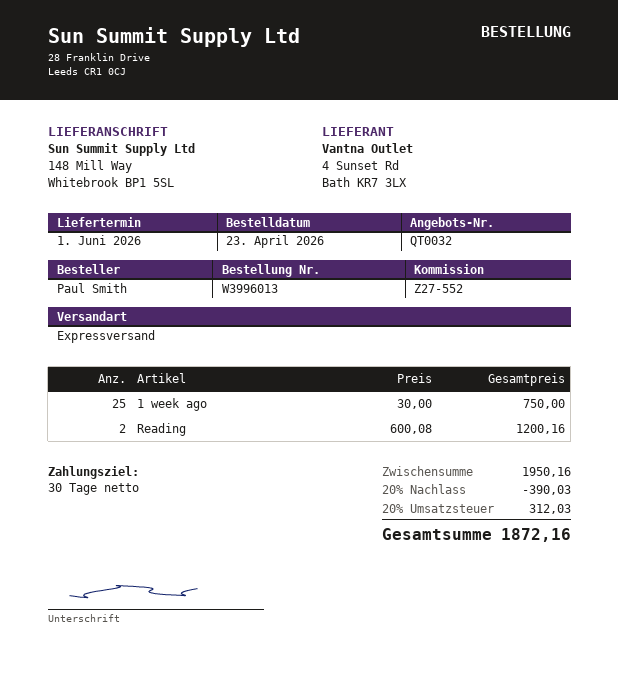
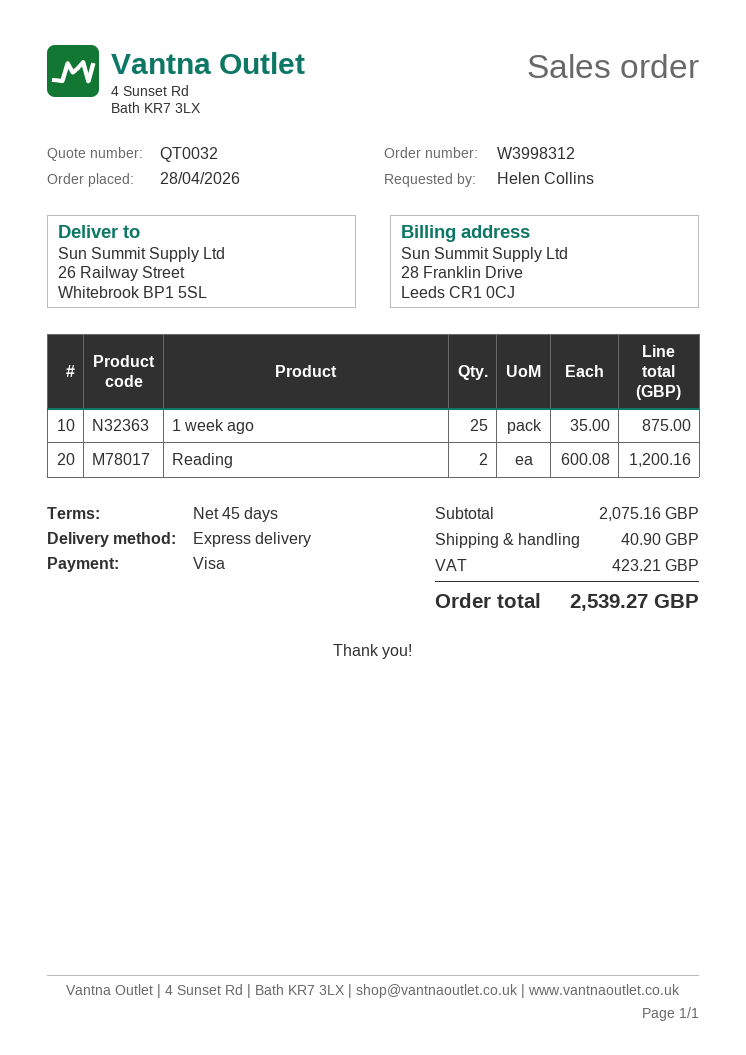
order number: W3996013 -> W3998312
order date: 2026-04-23 -> 2026-04-28
payment terms: 30 days -> 45 days
ordered by: Paul Smith -> Helen Collins
ship to: 148 Mill Way, Whitebrook BP1 5SL -> 26 Railway Street, Whitebrook BP1 5SL
1 week ago: 25 x 30.00 = 750.00 -> 25 x 35.00 = 875.00
subtotal: 1950.16 -> 2075.16
discount: 20% = 390.03 -> none
shipping: none -> 40.90
tax: 312.03 -> 423.21
total: 1872.16 -> 2539.27

